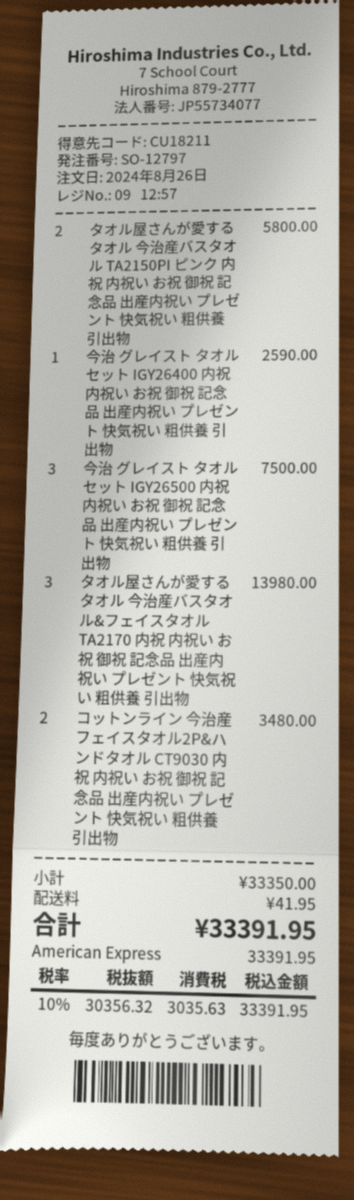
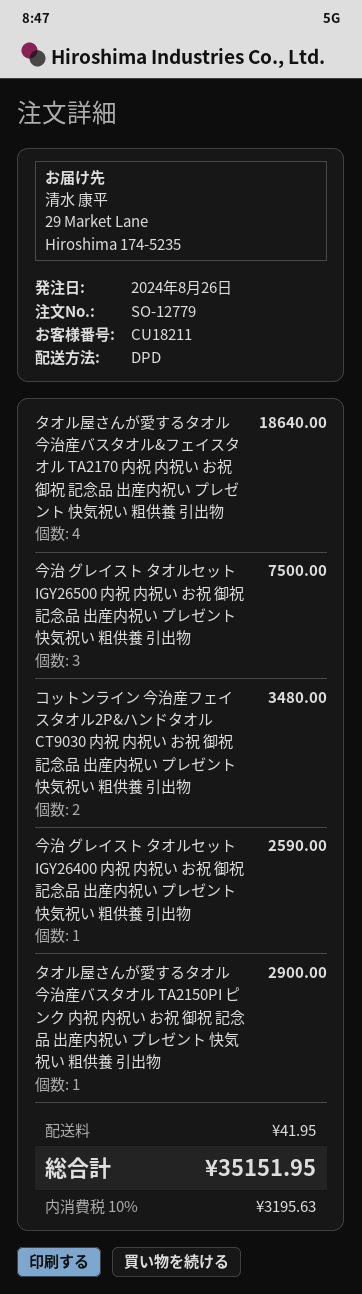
order number: SO-12797 -> SO-12779
タオル屋さんが愛するタオル 今治産バスタオル TA2150PI ピンク 内祝 内祝い お祝 御祝 記念品 出産内祝い プレゼント 快気祝い 粗供養 引出物: 2 for 5800.00 -> 1 for 2900.00
タオル屋さんが愛するタオル 今治産バスタオル&フェイスタオル TA2170 内祝 内祝い お祝 御祝 記念品 出産内祝い プレゼント 快気祝い 粗供養 引出物: 3 for 13980.00 -> 4 for 18640.00
tax: 10% = 3035.63 -> 10% = 3195.63
total: 33391.95 -> 35151.95

